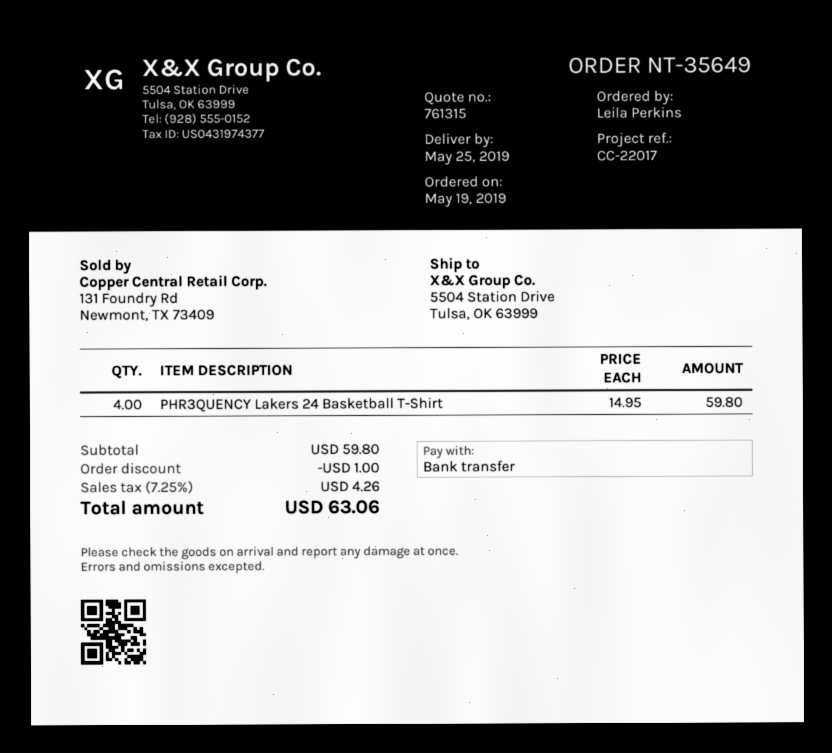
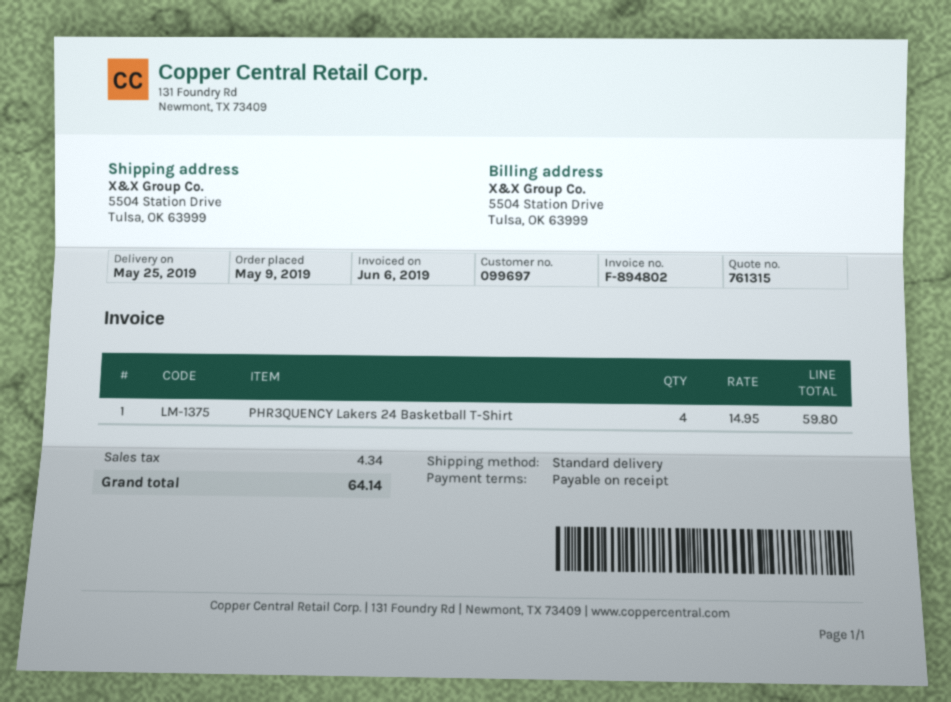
order date: 2019-05-19 -> 2019-05-09
discount: 1.00 -> none
tax: 4.26 -> 4.34
total: 63.06 -> 64.14

